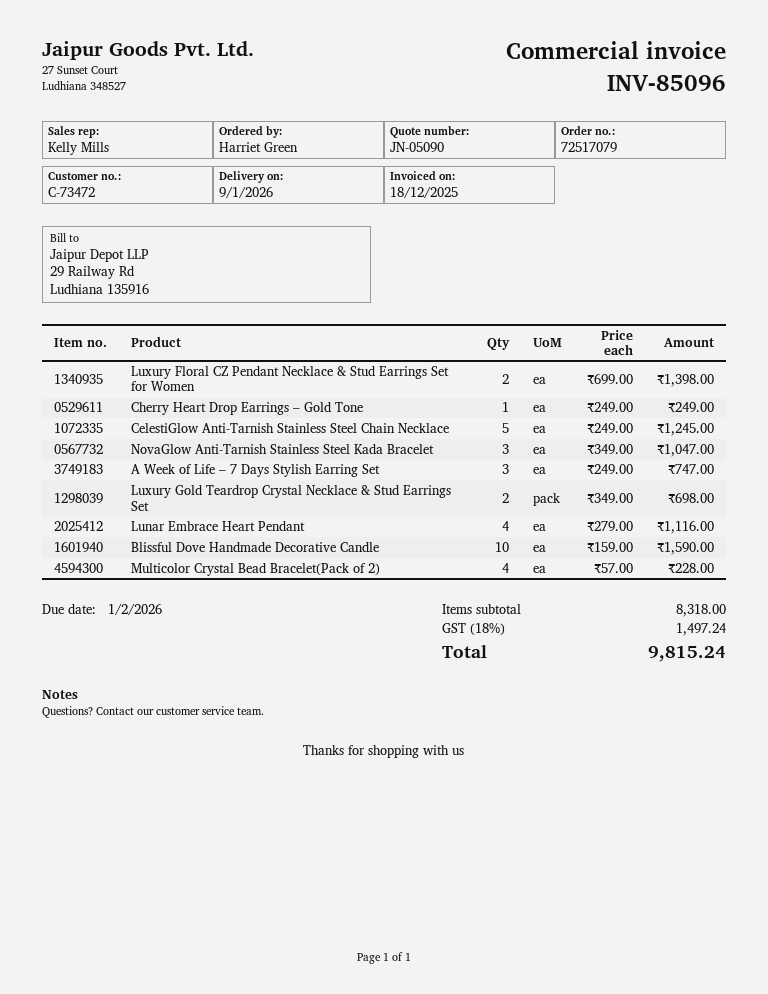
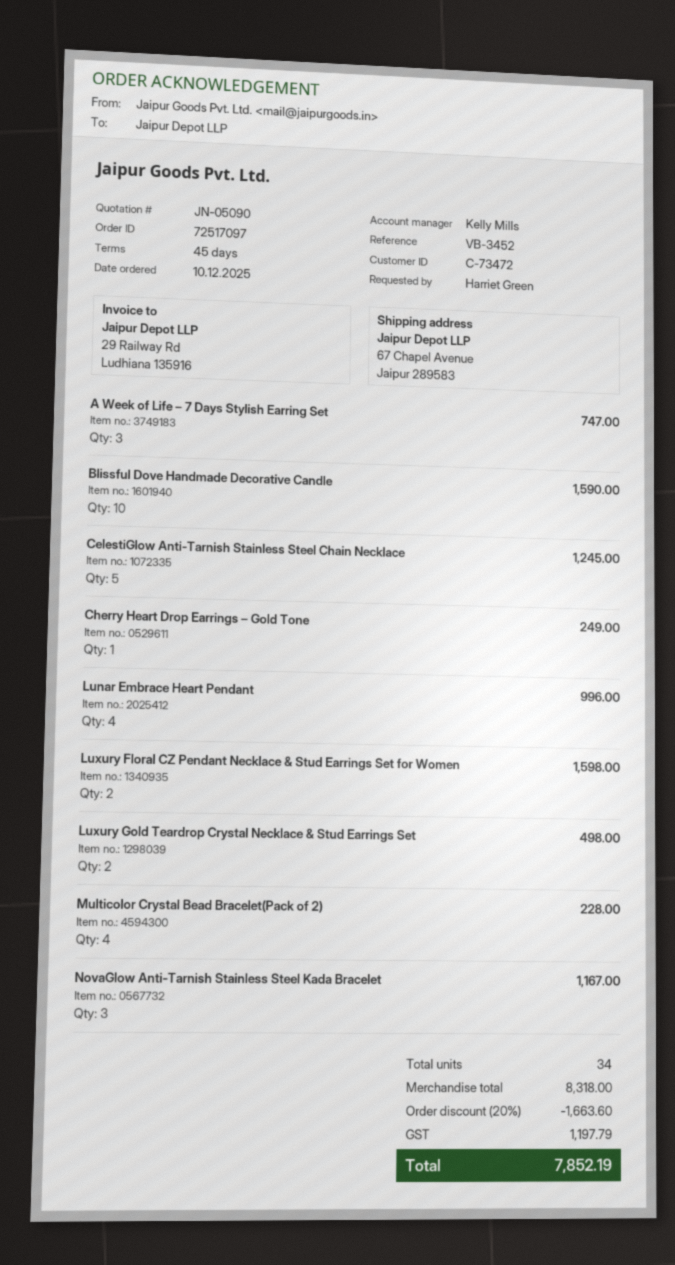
order number: 72517079 -> 72517097
Luxury Floral CZ Pendant Necklace & Stud Earrings Set for Women: 2 for 1398.00 -> 2 for 1598.00
NovaGlow Anti-Tarnish Stainless Steel Kada Bracelet: 3 for 1047.00 -> 3 for 1167.00
Luxury Gold Teardrop Crystal Necklace & Stud Earrings Set: 2 for 698.00 -> 2 for 498.00
Lunar Embrace Heart Pendant: 4 for 1116.00 -> 4 for 996.00
discount: none -> 20% = 1663.60
tax: 1497.24 -> 1197.79
total: 9815.24 -> 7852.19

